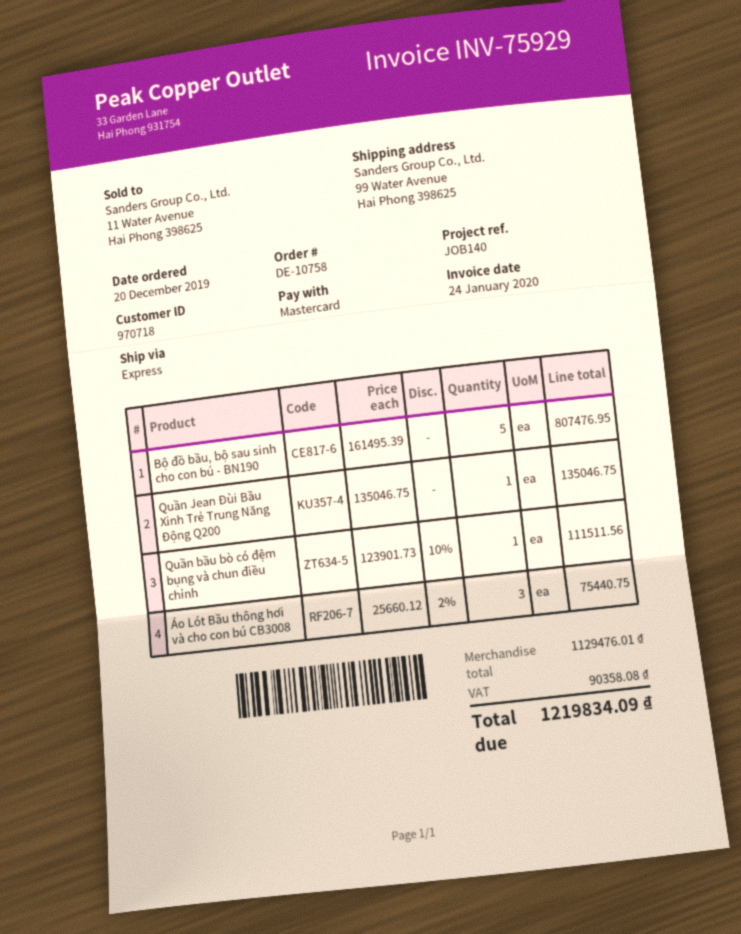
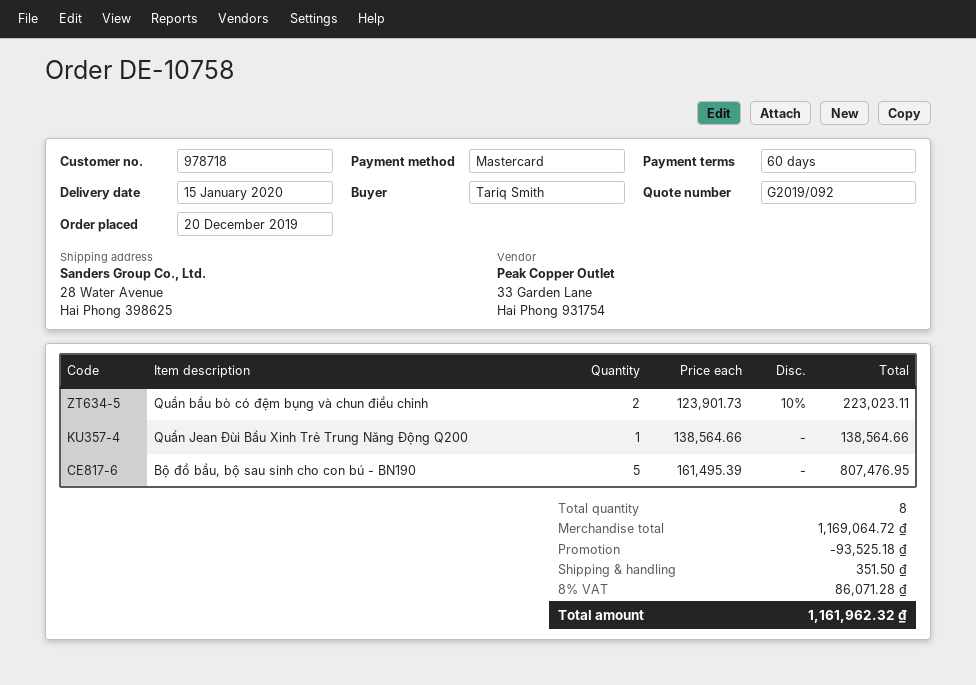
customer number: 970718 -> 978718
ship to: 99 Water Avenue, Hai Phong 398625 -> 28 Water Avenue, Hai Phong 398625
Quần Jean Đùi Bầu Xinh Trẻ Trung Năng Động Q200: 1 x 135046.75 = 135046.75 -> 1 x 138564.66 = 138564.66
Quần bầu bò có đệm bụng và chun điều chỉnh: 1 x 123901.73 - 10% = 111511.56 -> 2 x 123901.73 - 10% = 223023.11
Áo Lót Bầu thông hơi và cho con bú CB3008: 3 x 25660.12 - 2% = 75440.75 -> none
subtotal: 1129476.01 -> 1169064.72
discount: none -> 93525.18
shipping: none -> 351.50
tax: 90358.08 -> 86071.28
total: 1219834.09 -> 1161962.32

